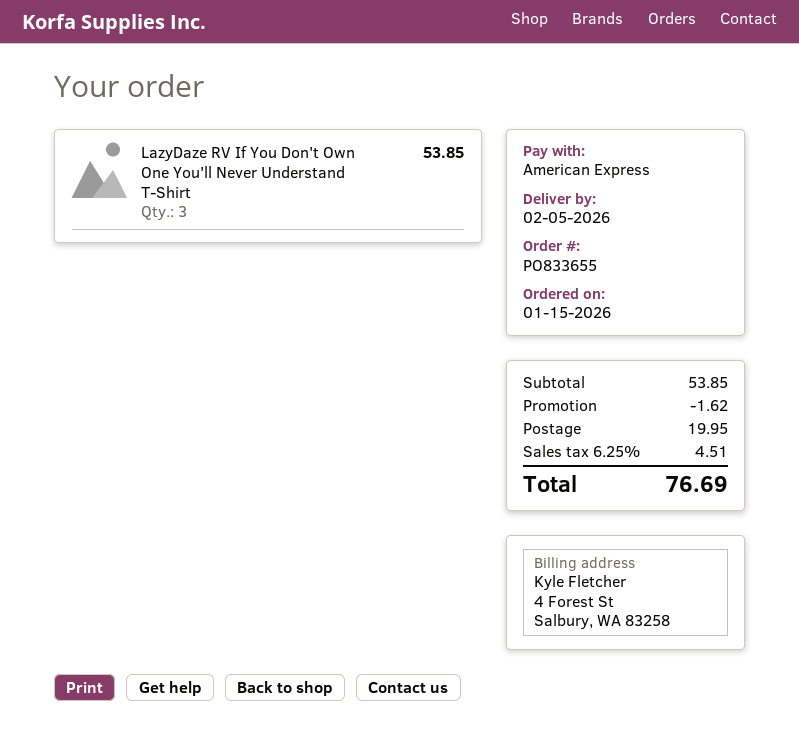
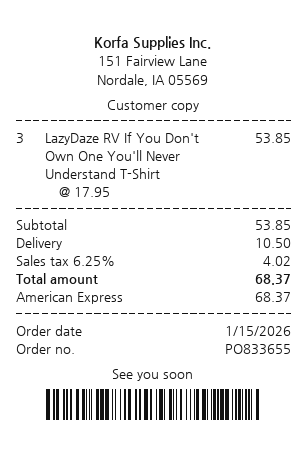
discount: 1.62 -> none
shipping: 19.95 -> 10.50
tax: 6.25% = 4.51 -> 6.25% = 4.02
total: 76.69 -> 68.37

